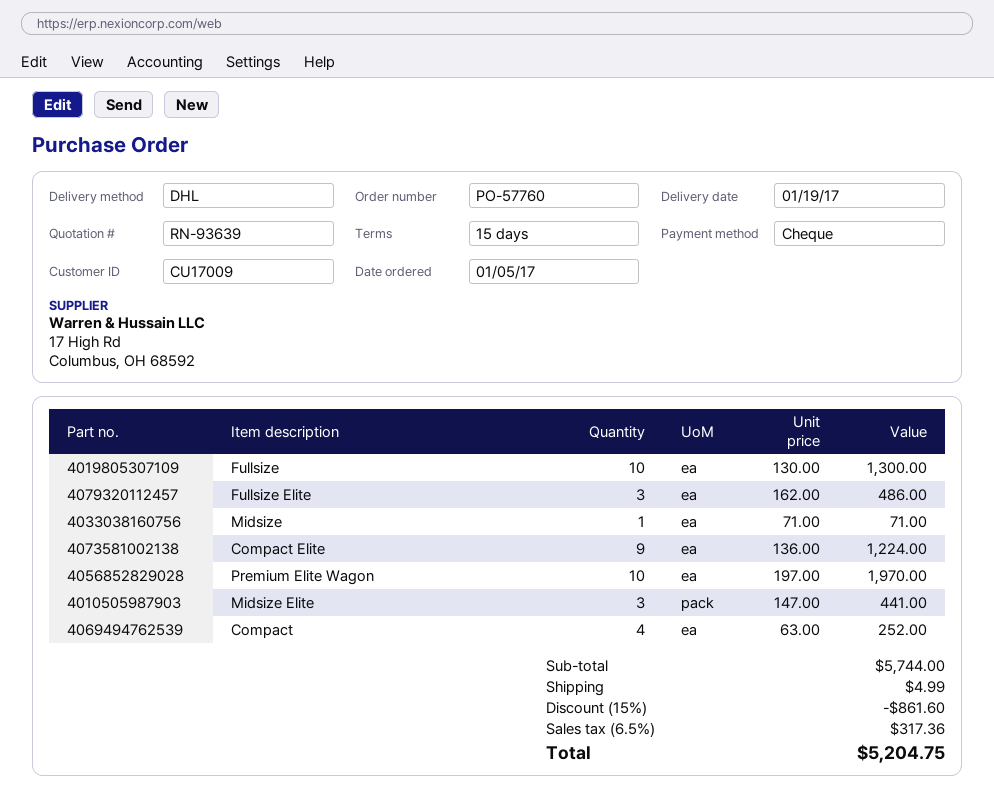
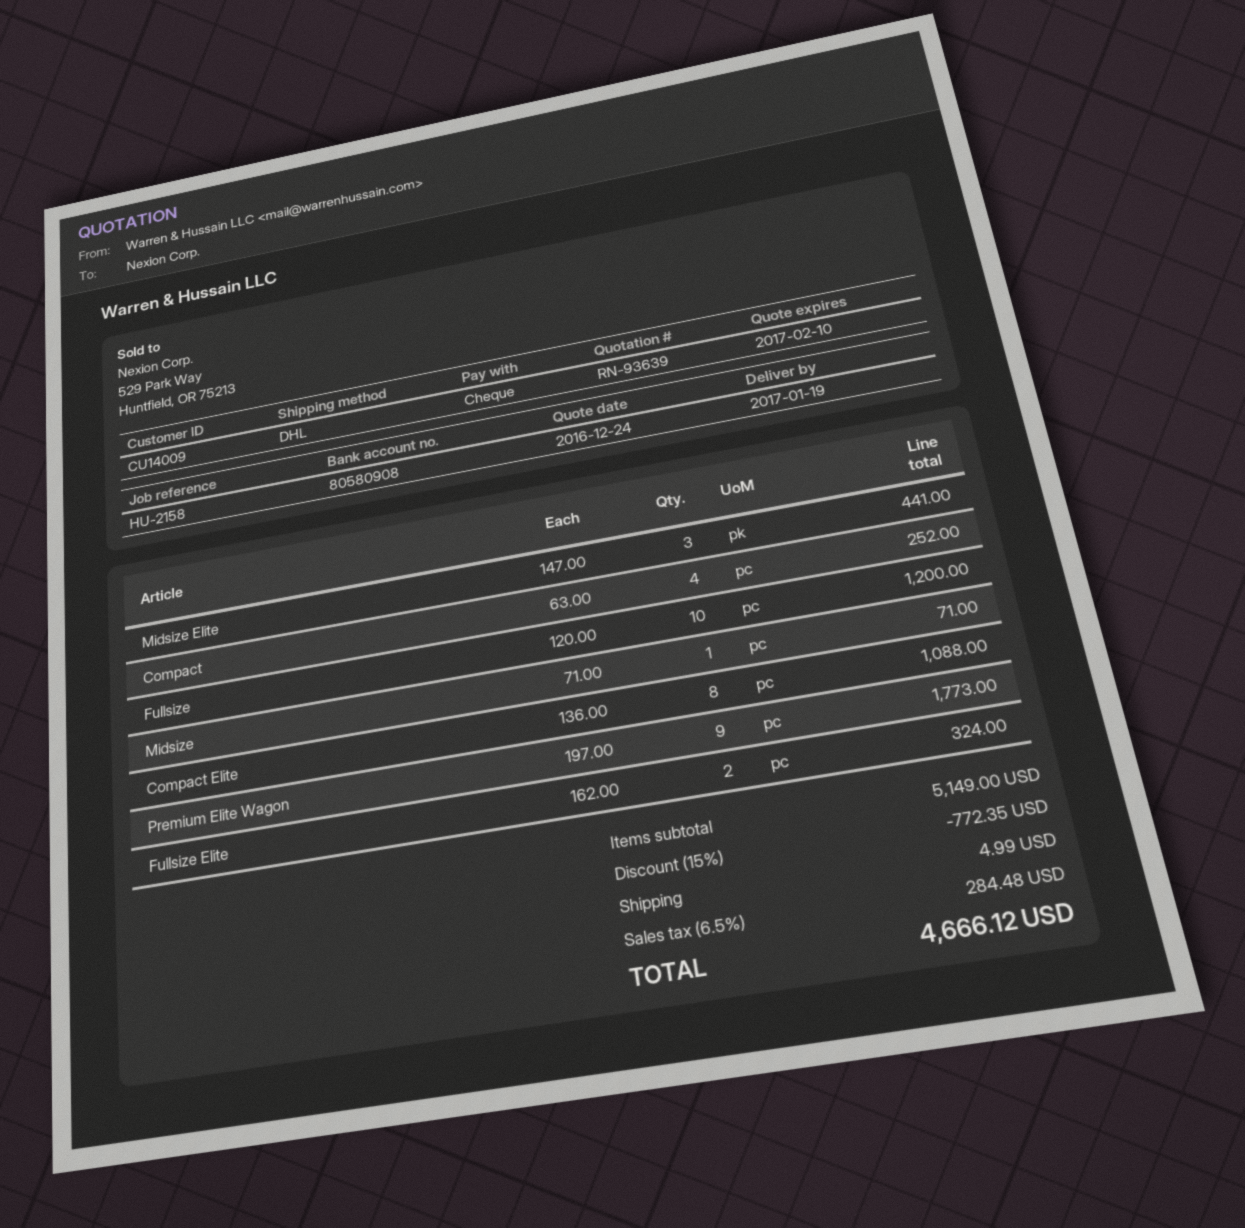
customer number: CU17009 -> CU14009
Fullsize: 10 x 130.00 = 1300.00 -> 10 x 120.00 = 1200.00
Fullsize Elite: 3 x 162.00 = 486.00 -> 2 x 162.00 = 324.00
Compact Elite: 9 x 136.00 = 1224.00 -> 8 x 136.00 = 1088.00
Premium Elite Wagon: 10 x 197.00 = 1970.00 -> 9 x 197.00 = 1773.00
subtotal: 5744.00 -> 5149.00
discount: 15% = 861.60 -> 15% = 772.35
tax: 6.5% = 317.36 -> 6.5% = 284.48
total: 5204.75 -> 4666.12

